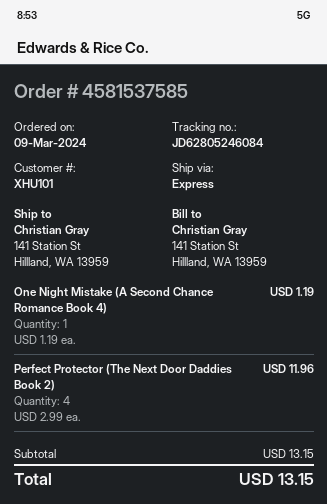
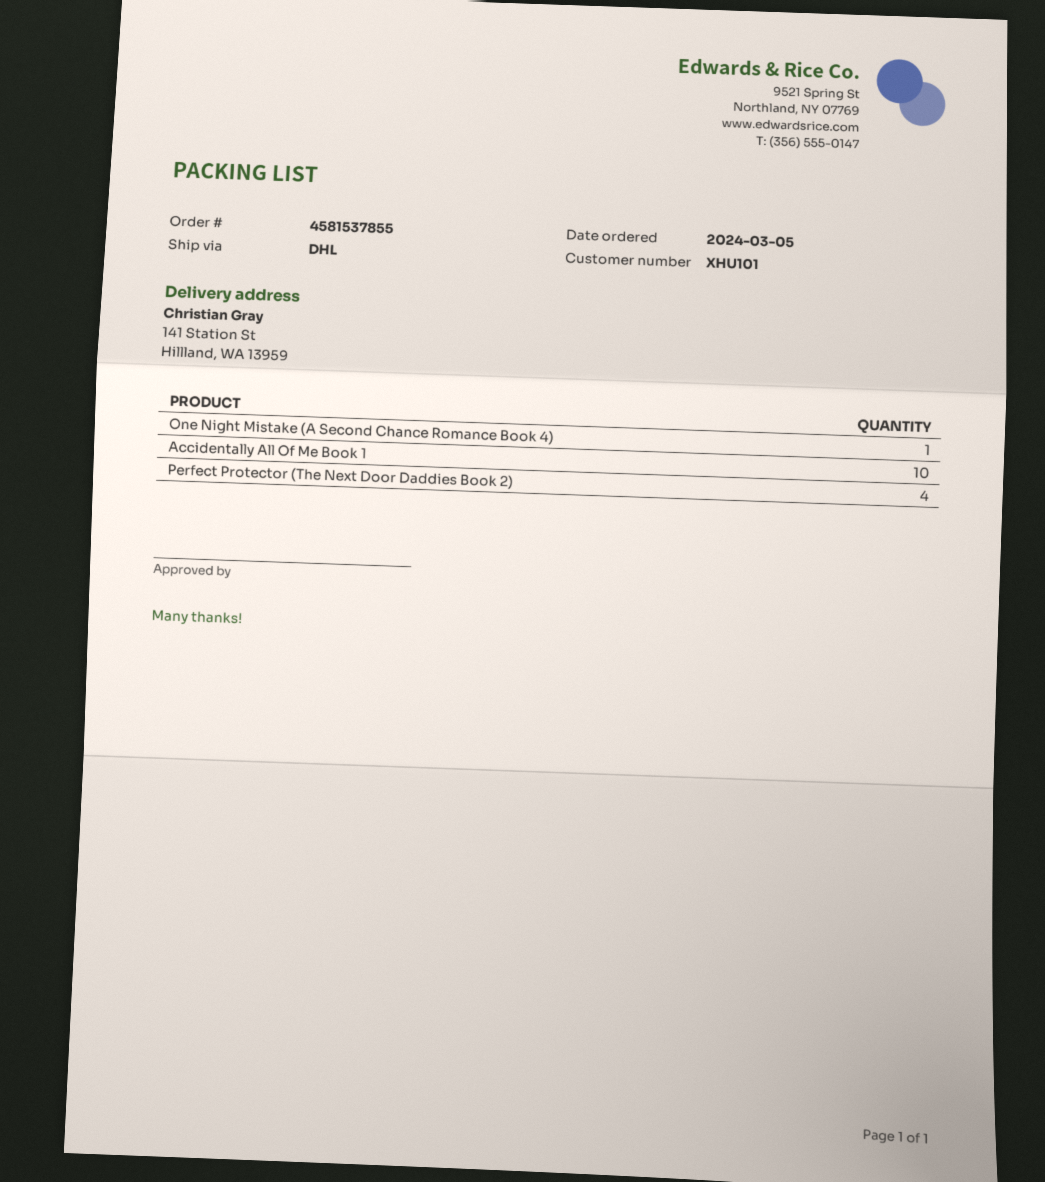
order number: 4581537585 -> 4581537855
order date: 2024-03-09 -> 2024-03-05
shipping method: express -> DHL
Accidentally All Of Me Book 1: none -> 10

